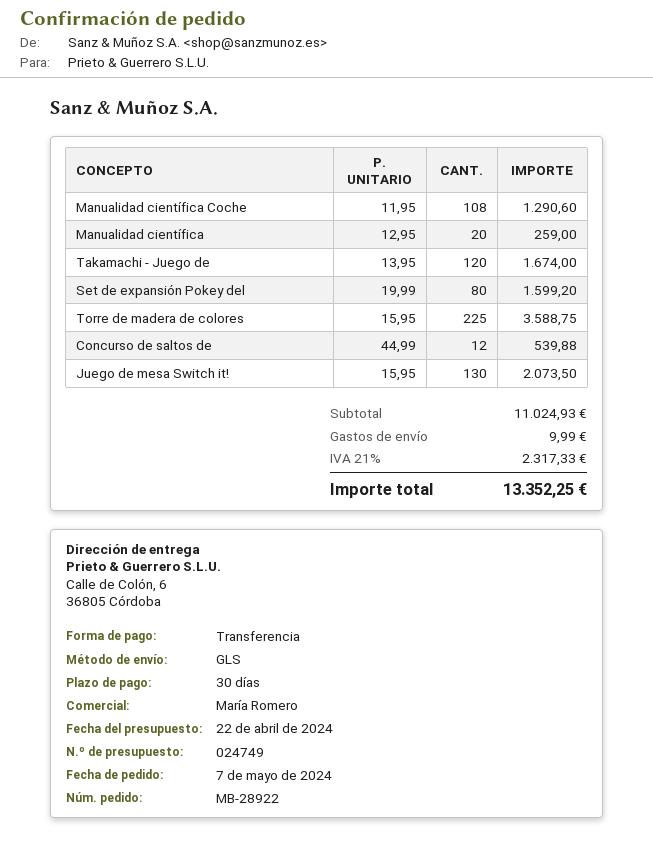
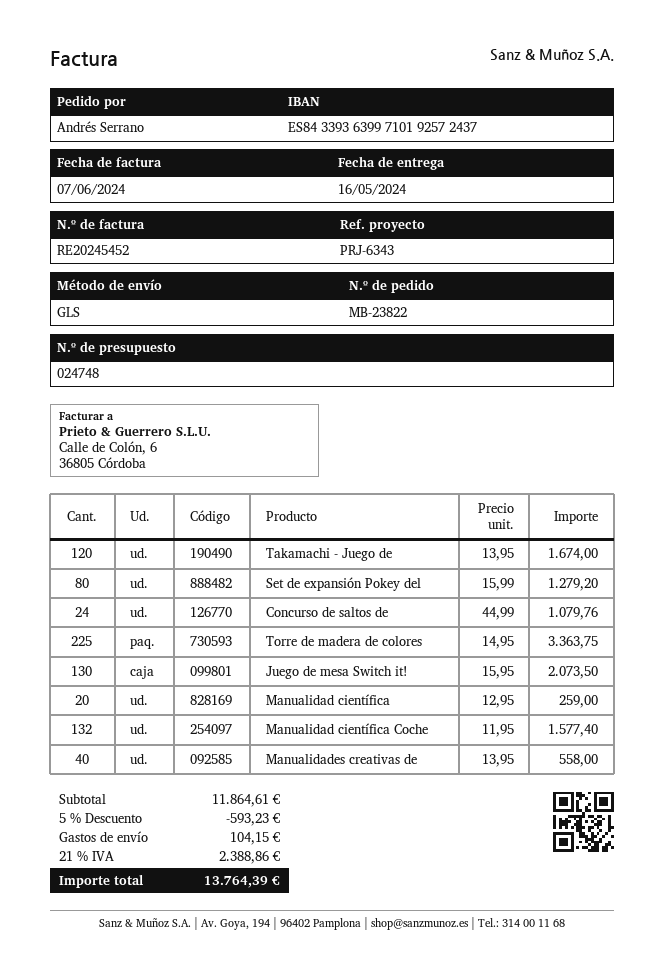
quote number: 024749 -> 024748
order number: MB-28922 -> MB-23822
Manualidad científica Coche: 108 x 11.95 = 1290.60 -> 132 x 11.95 = 1577.40
Set de expansión Pokey del: 80 x 19.99 = 1599.20 -> 80 x 15.99 = 1279.20
Torre de madera de colores: 225 x 15.95 = 3588.75 -> 225 x 14.95 = 3363.75
Concurso de saltos de: 12 x 44.99 = 539.88 -> 24 x 44.99 = 1079.76
Manualidades creativas de: none -> 40 x 13.95 = 558.00
subtotal: 11024.93 -> 11864.61
discount: none -> 5% = 593.23
shipping: 9.99 -> 104.15
tax: 21% = 2317.33 -> 21% = 2388.86
total: 13352.25 -> 13764.39

